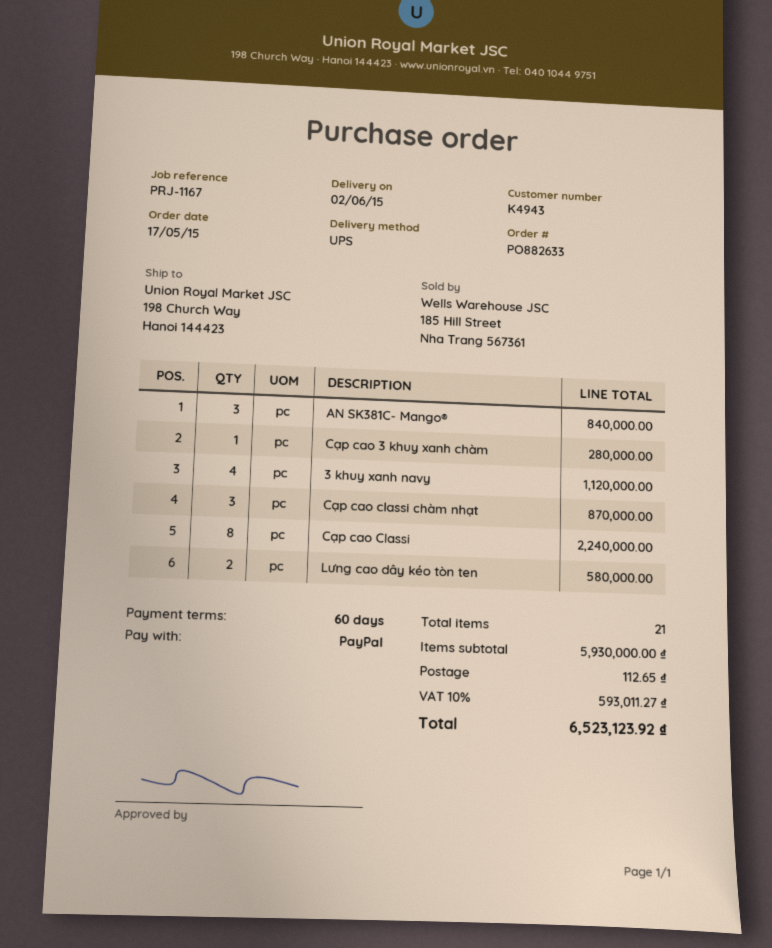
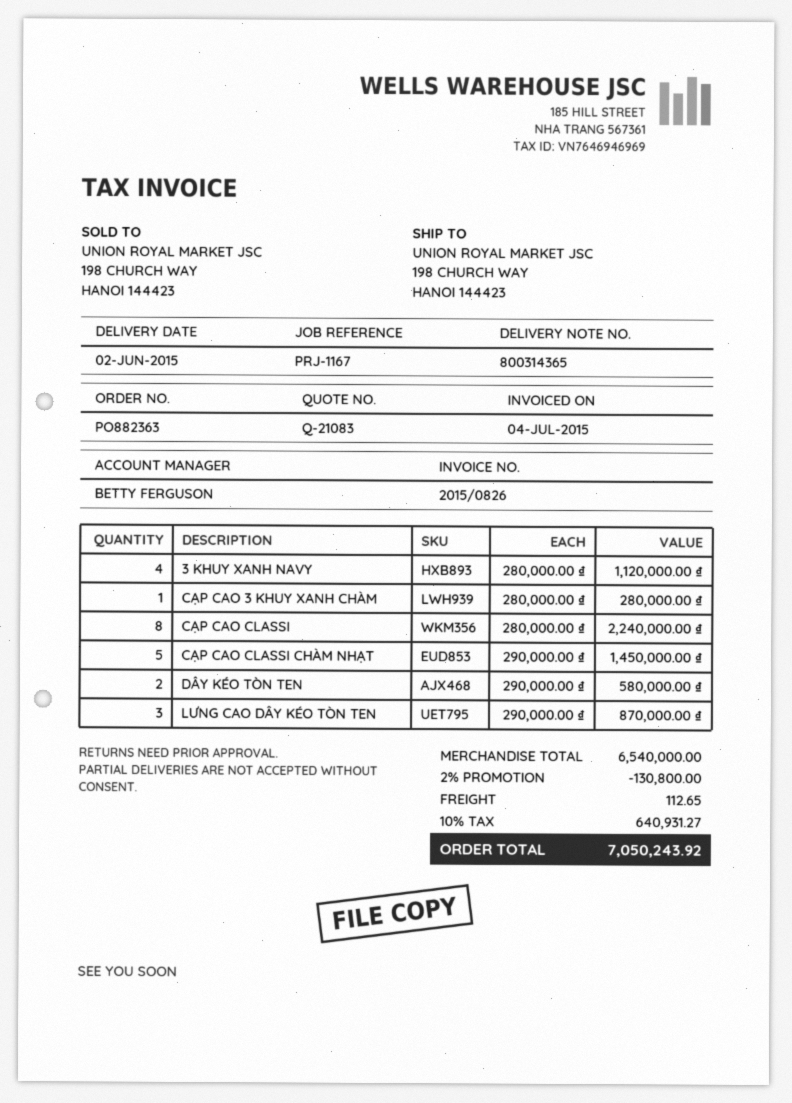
order number: PO882633 -> PO882363
AN SK381C- Mango®: 3 for 840000.00 -> none
Cạp cao classi chàm nhạt: 3 for 870000.00 -> 5 for 1450000.00
Lưng cao dây kéo tòn ten: 2 for 580000.00 -> 3 for 870000.00
DÂY KÉO TÒN TEN: none -> 2 for 580000.00
subtotal: 5930000.00 -> 6540000.00
discount: none -> 2% = 130800.00
tax: 10% = 593011.27 -> 10% = 640931.27
total: 6523123.92 -> 7050243.92

